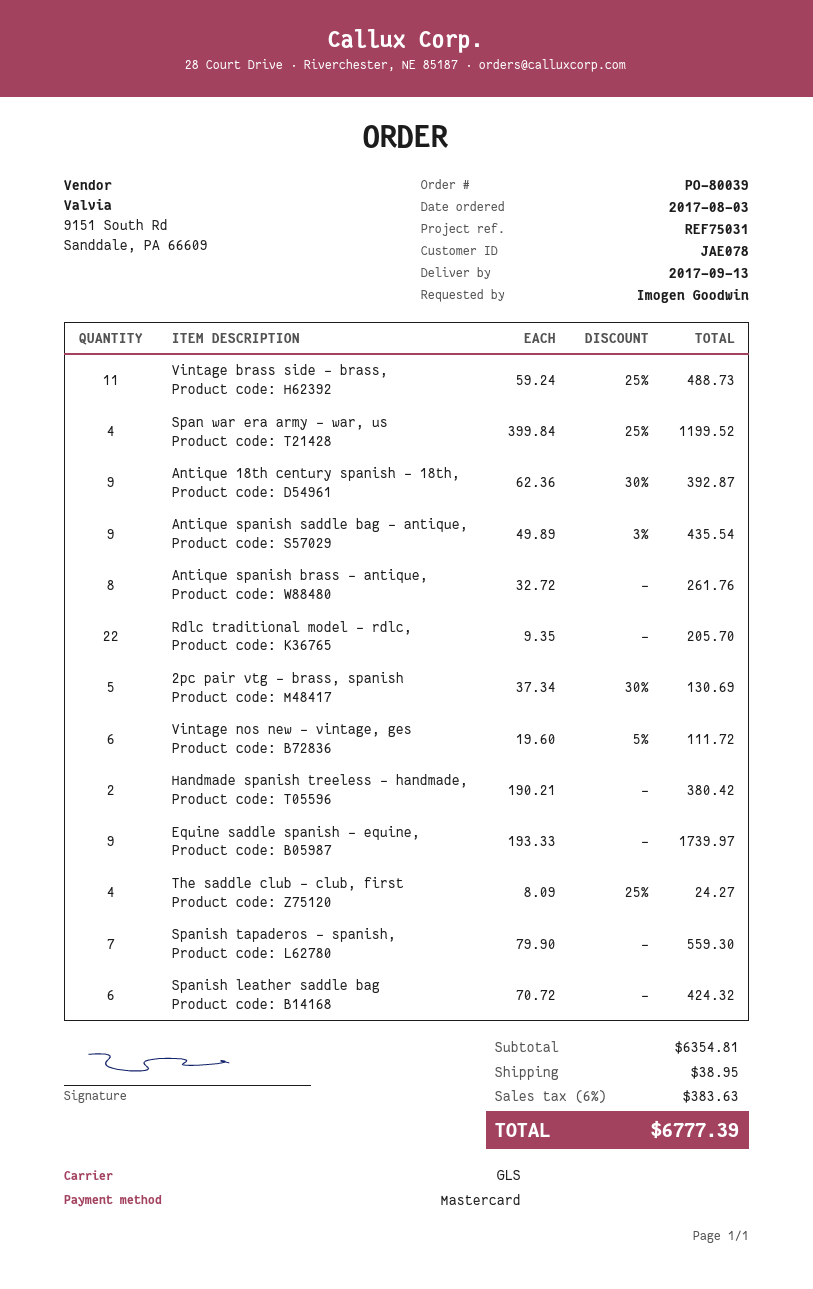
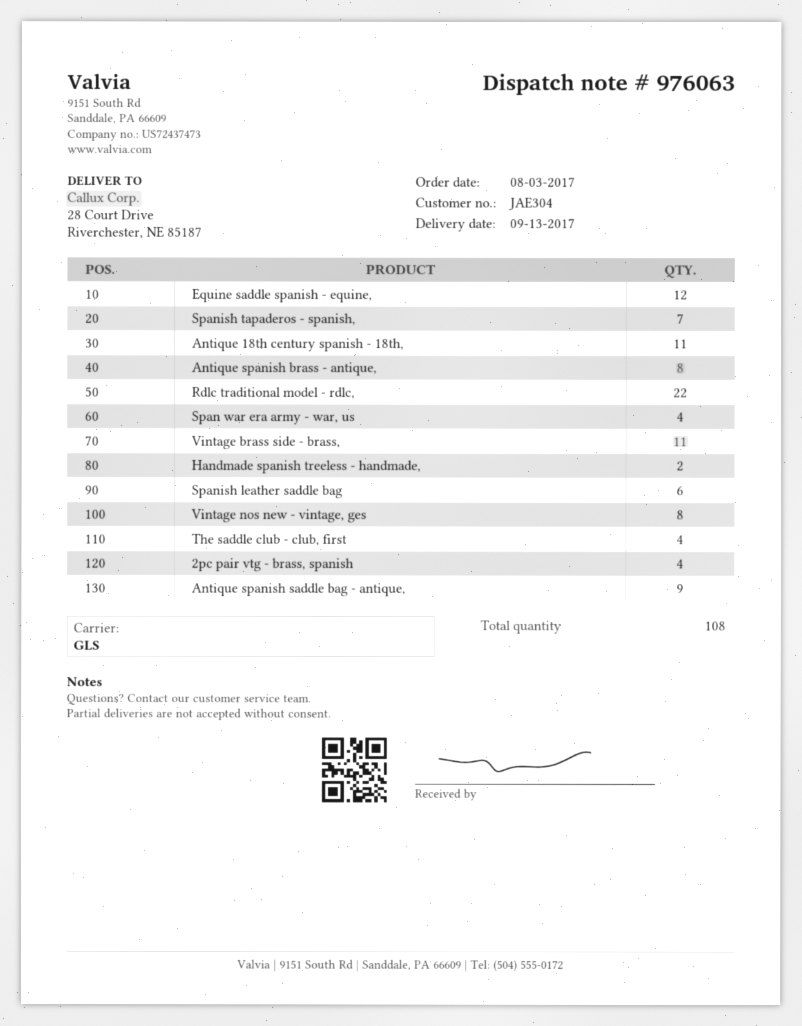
customer number: JAE078 -> JAE304
Antique 18th century spanish - 18th,: 9 -> 11
2pc pair vtg - brass, spanish: 5 -> 4
Vintage nos new - vintage, ges: 6 -> 8
Equine saddle spanish - equine,: 9 -> 12

